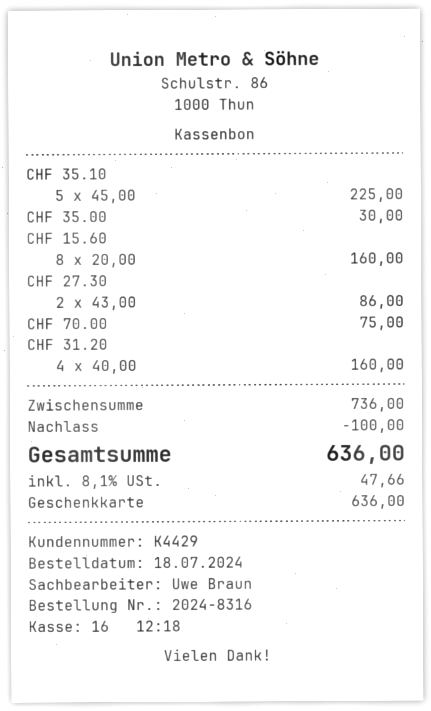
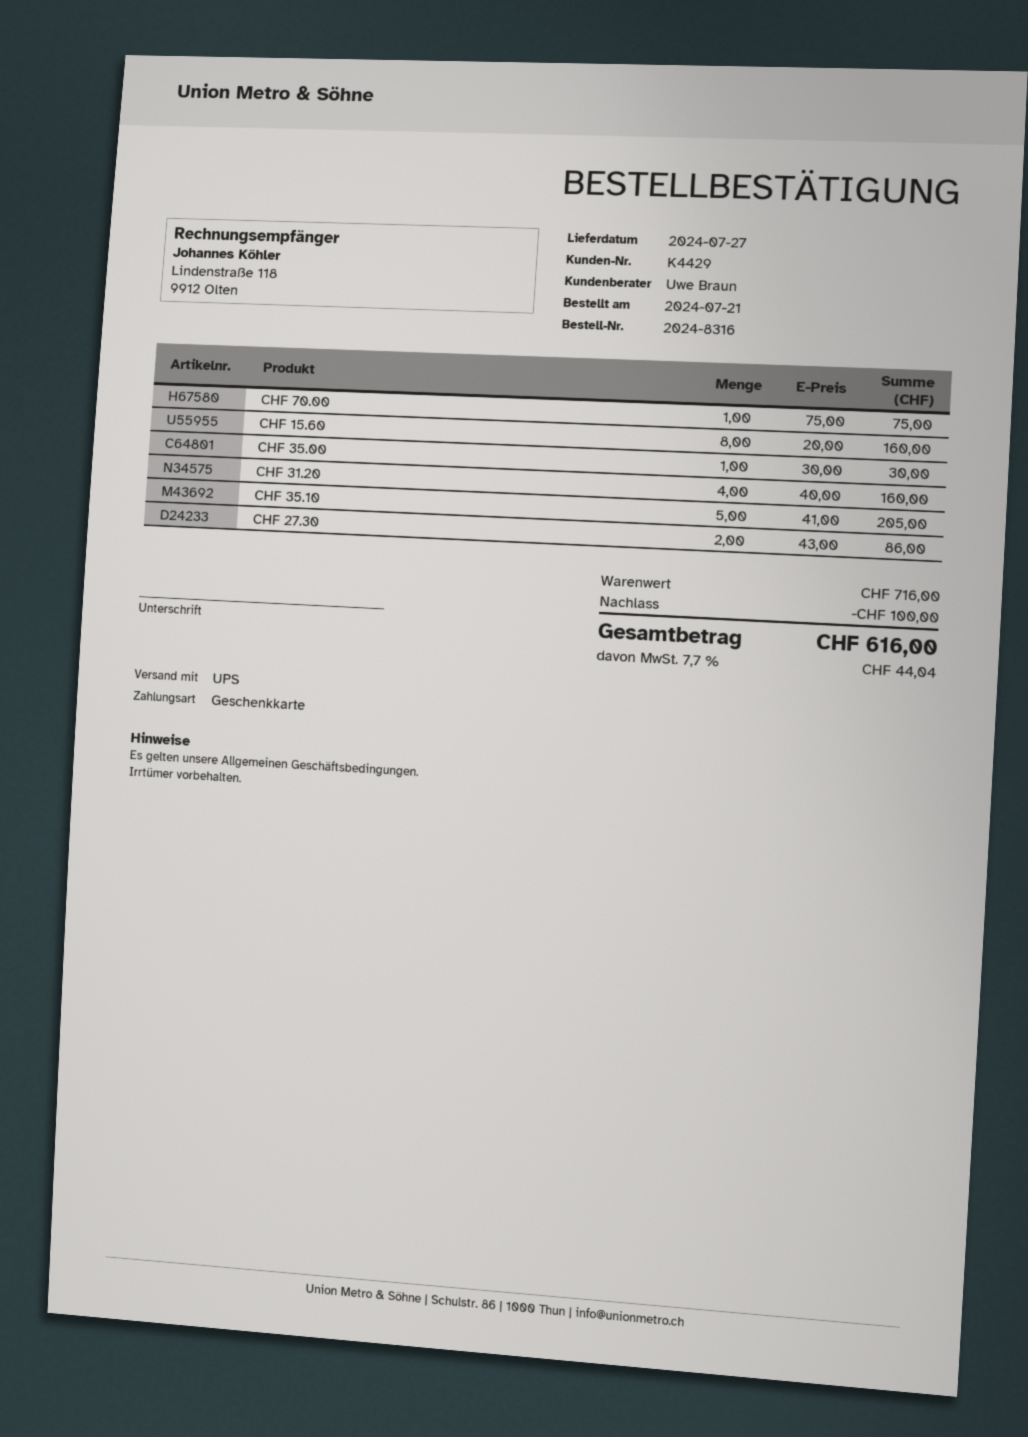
order date: 2024-07-18 -> 2024-07-21
CHF 35.10: 5 x 45.00 = 225.00 -> 5 x 41.00 = 205.00
subtotal: 736.00 -> 716.00
tax: 8.1% = 47.66 -> 7.7% = 44.04
total: 636.00 -> 616.00

